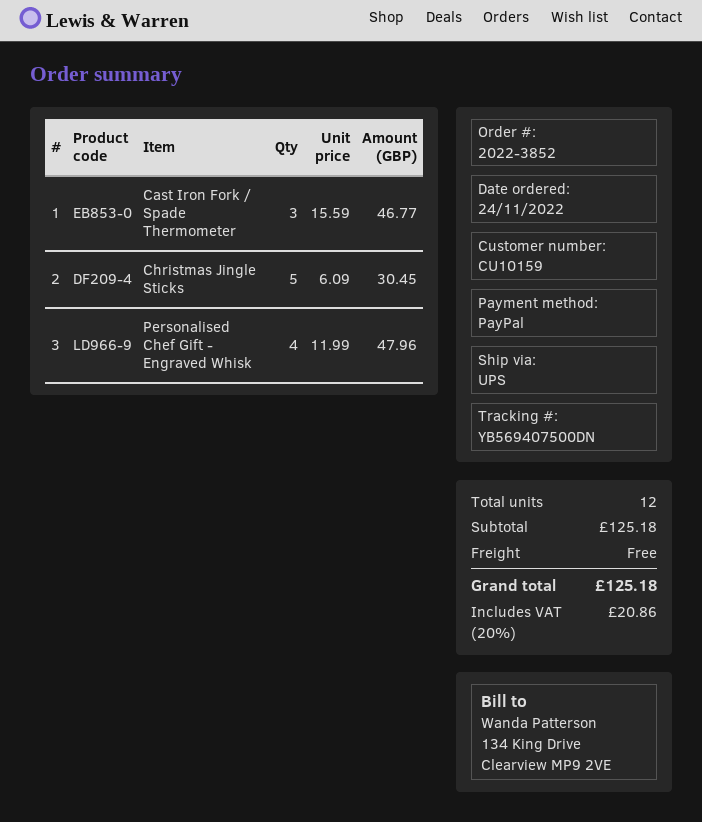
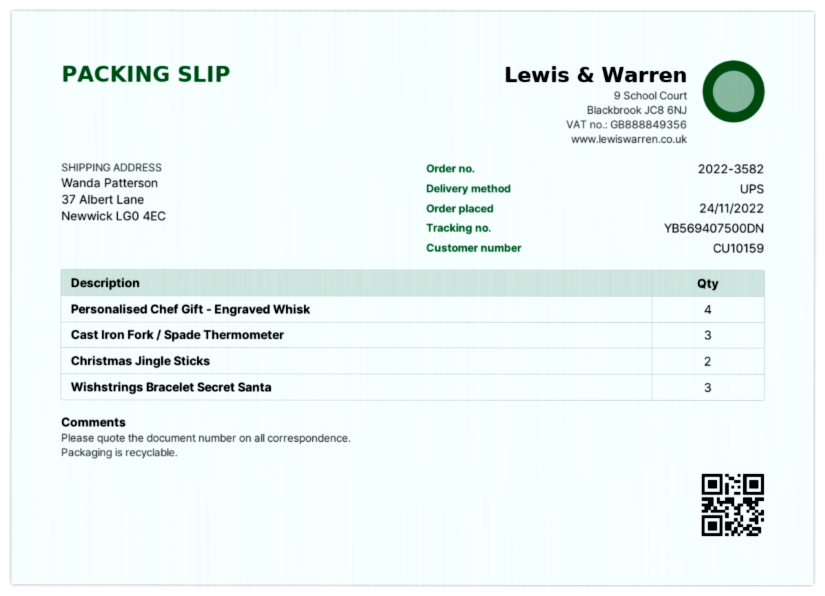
order number: 2022-3852 -> 2022-3582
Christmas Jingle Sticks: 5 -> 2
Wishstrings Bracelet Secret Santa: none -> 3

